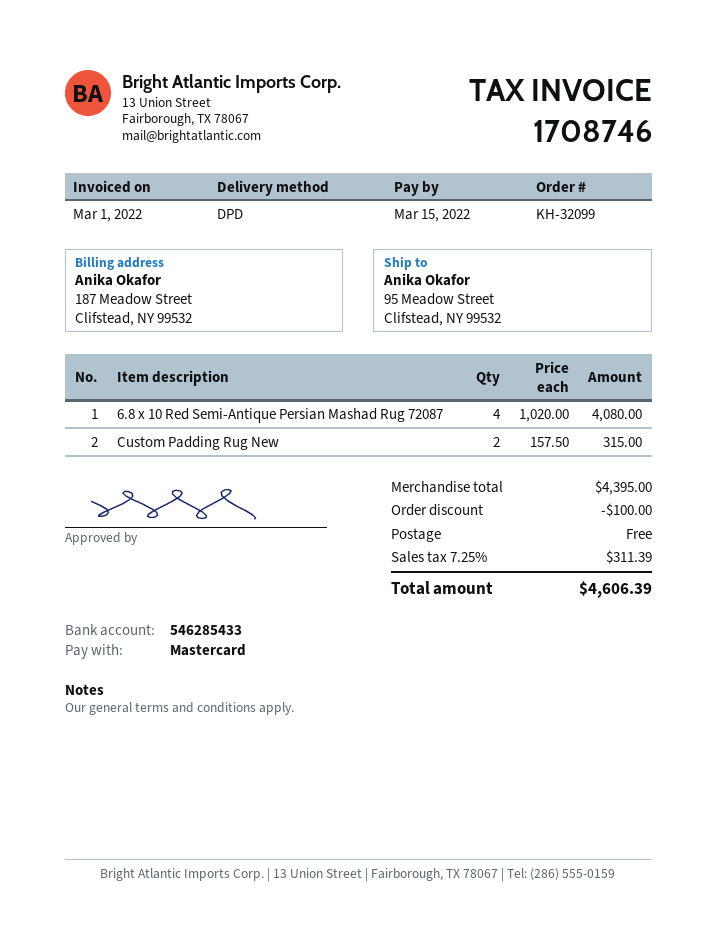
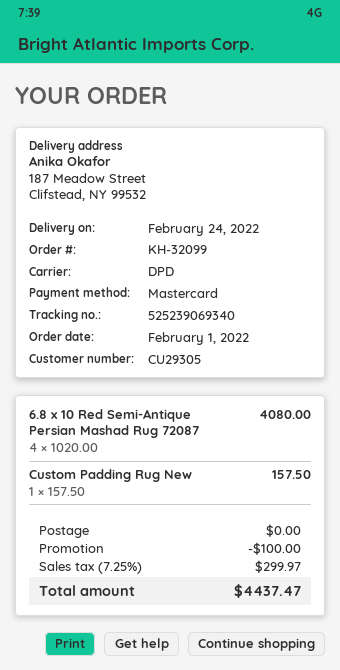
ship to: 95 Meadow Street, Clifstead, NY 99532 -> 187 Meadow Street, Clifstead, NY 99532
Custom Padding Rug New: 2 x 157.50 = 315.00 -> 1 x 157.50 = 157.50
tax: 7.25% = 311.39 -> 7.25% = 299.97
total: 4606.39 -> 4437.47

